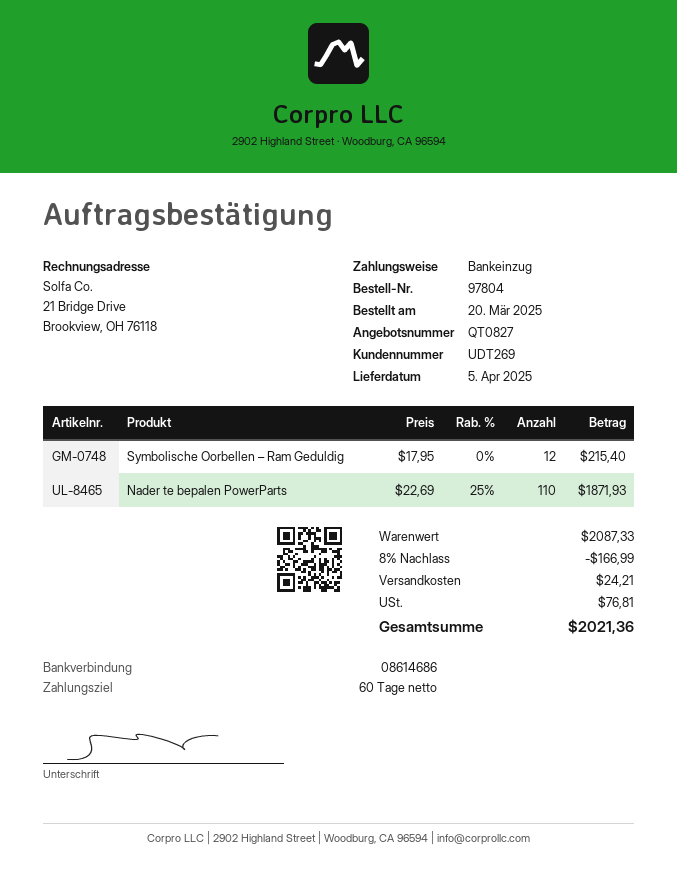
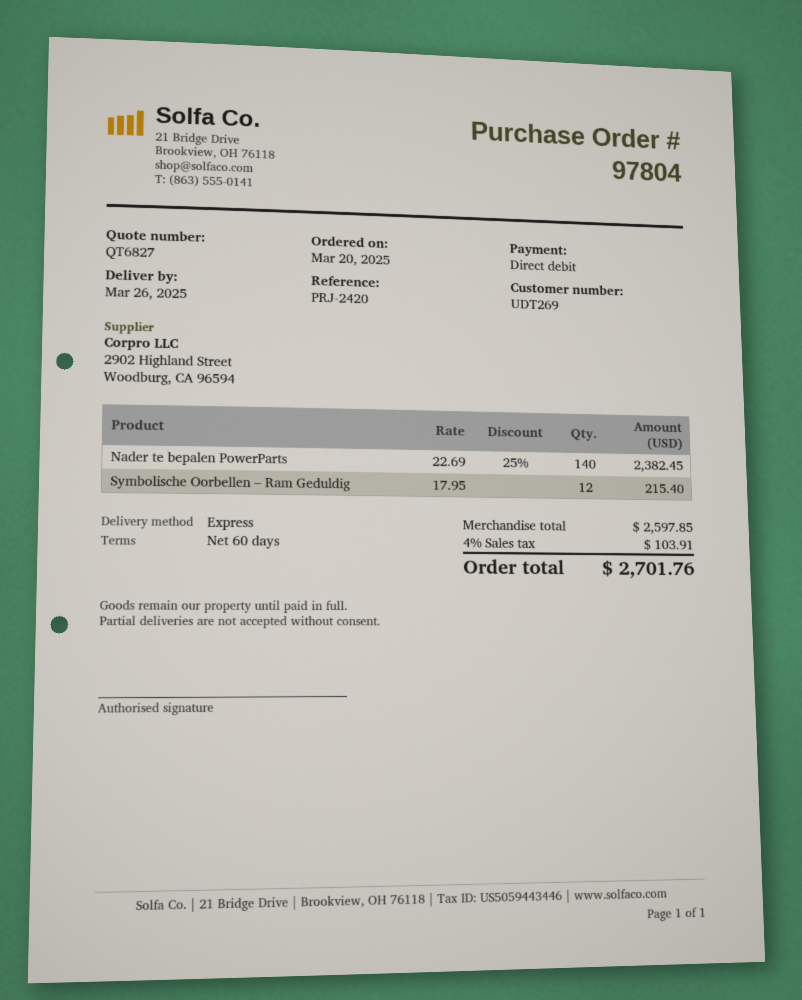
quote number: QT0827 -> QT6827
delivery date: 2025-04-05 -> 2025-03-26
Nader te bepalen PowerParts: 110 x 22.69 - 25% = 1871.93 -> 140 x 22.69 - 25% = 2382.45
subtotal: 2087.33 -> 2597.85
discount: 8% = 166.99 -> none
shipping: 24.21 -> none
tax: 76.81 -> 103.91
total: 2021.36 -> 2701.76

